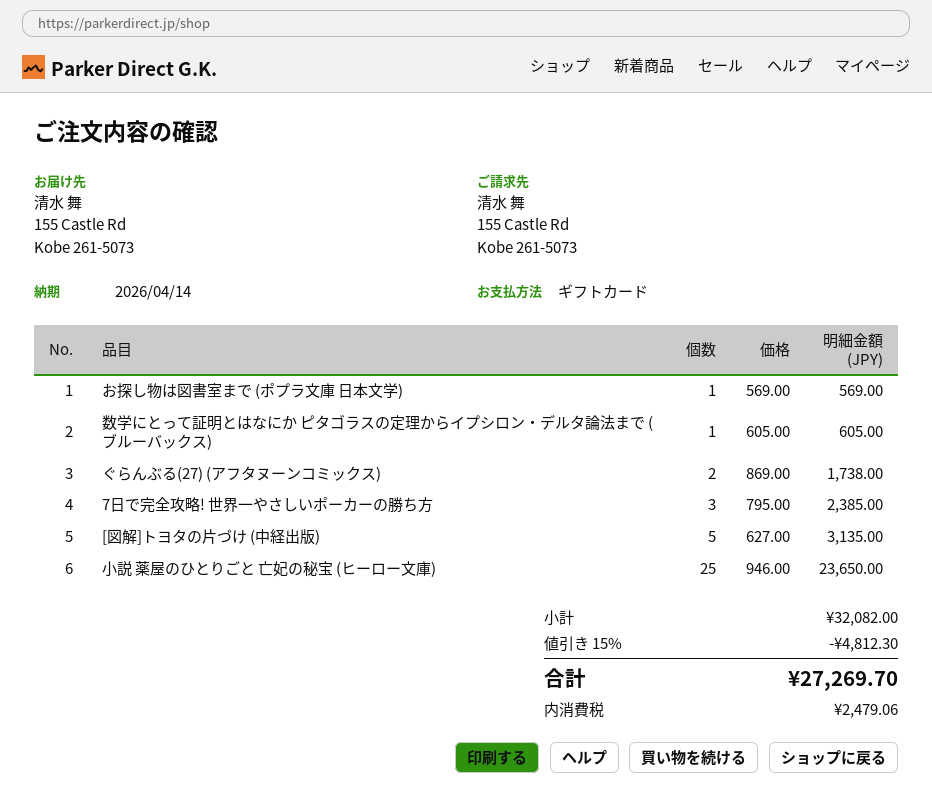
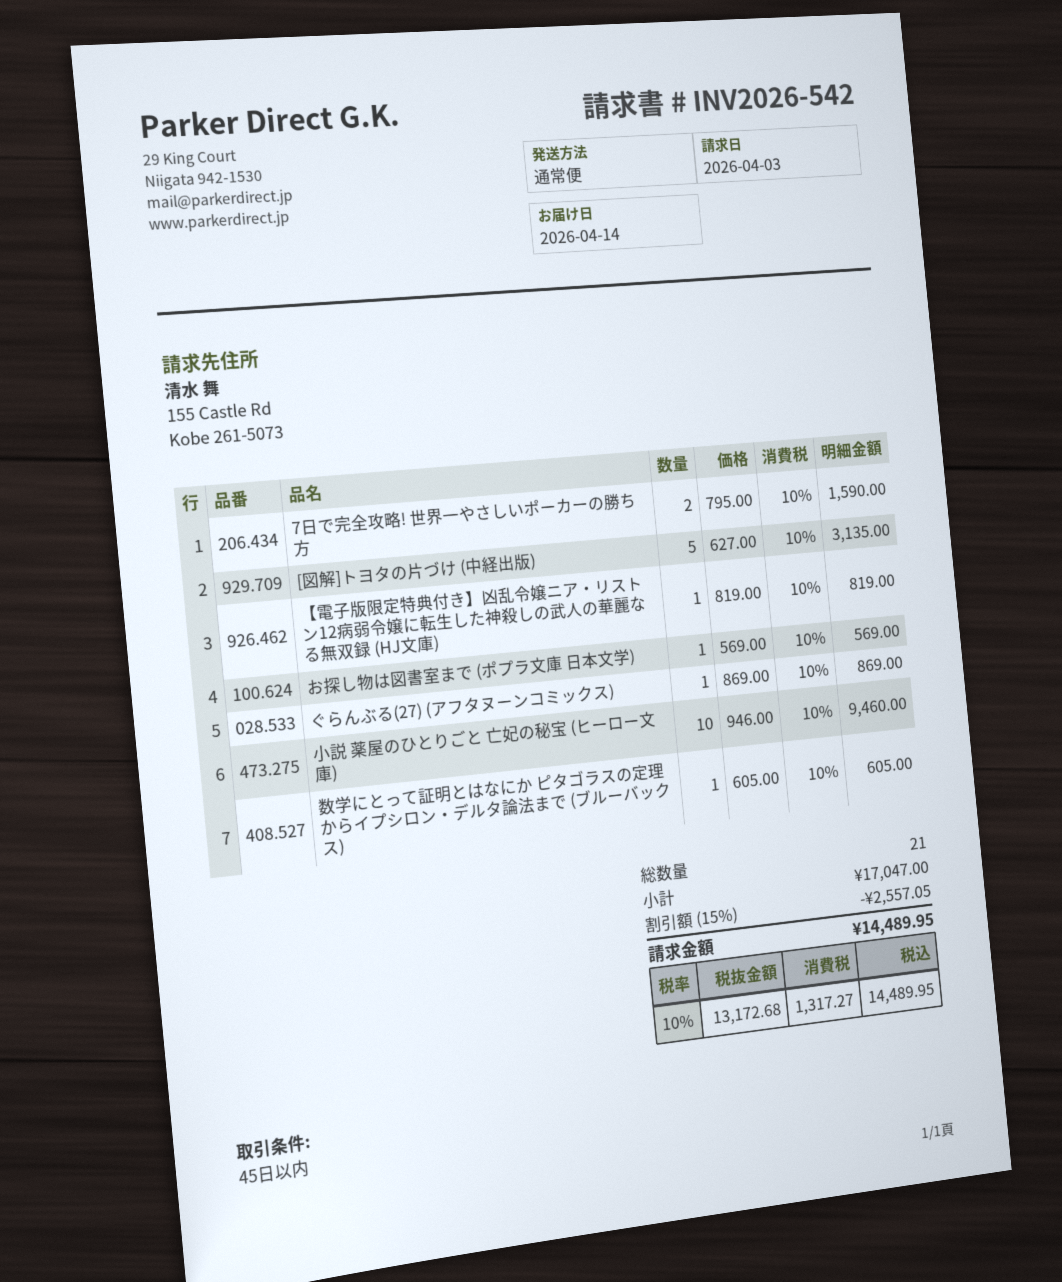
ぐらんぶる(27) (アフタヌーンコミックス): 2 x 869.00 = 1738.00 -> 1 x 869.00 = 869.00
7日で完全攻略! 世界一やさしいポーカーの勝ち方: 3 x 795.00 = 2385.00 -> 2 x 795.00 = 1590.00
小説 薬屋のひとりごと 亡妃の秘宝 (ヒーロー文庫): 25 x 946.00 = 23650.00 -> 10 x 946.00 = 9460.00
【電子版限定特典付き】凶乱令嬢ニア・リストン12病弱令嬢に転生した神殺しの武人の華麗なる無双録 (HJ文庫): none -> 1 x 819.00 = 819.00
subtotal: 32082.00 -> 17047.00
discount: 15% = 4812.30 -> 15% = 2557.05
tax: 2479.06 -> 1317.27
total: 27269.70 -> 14489.95

